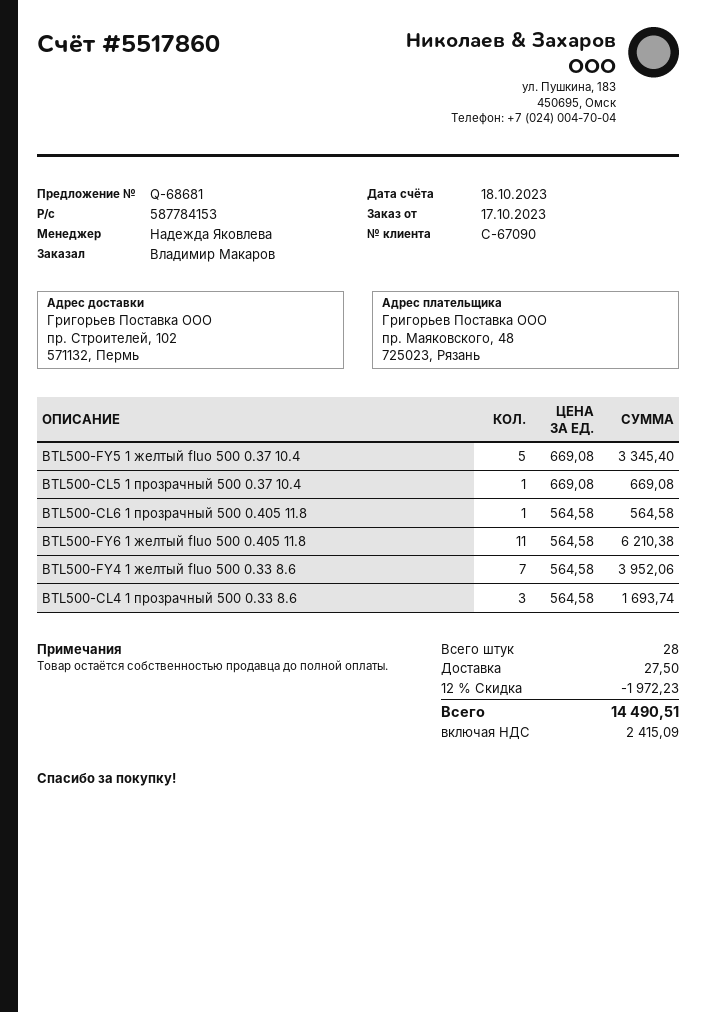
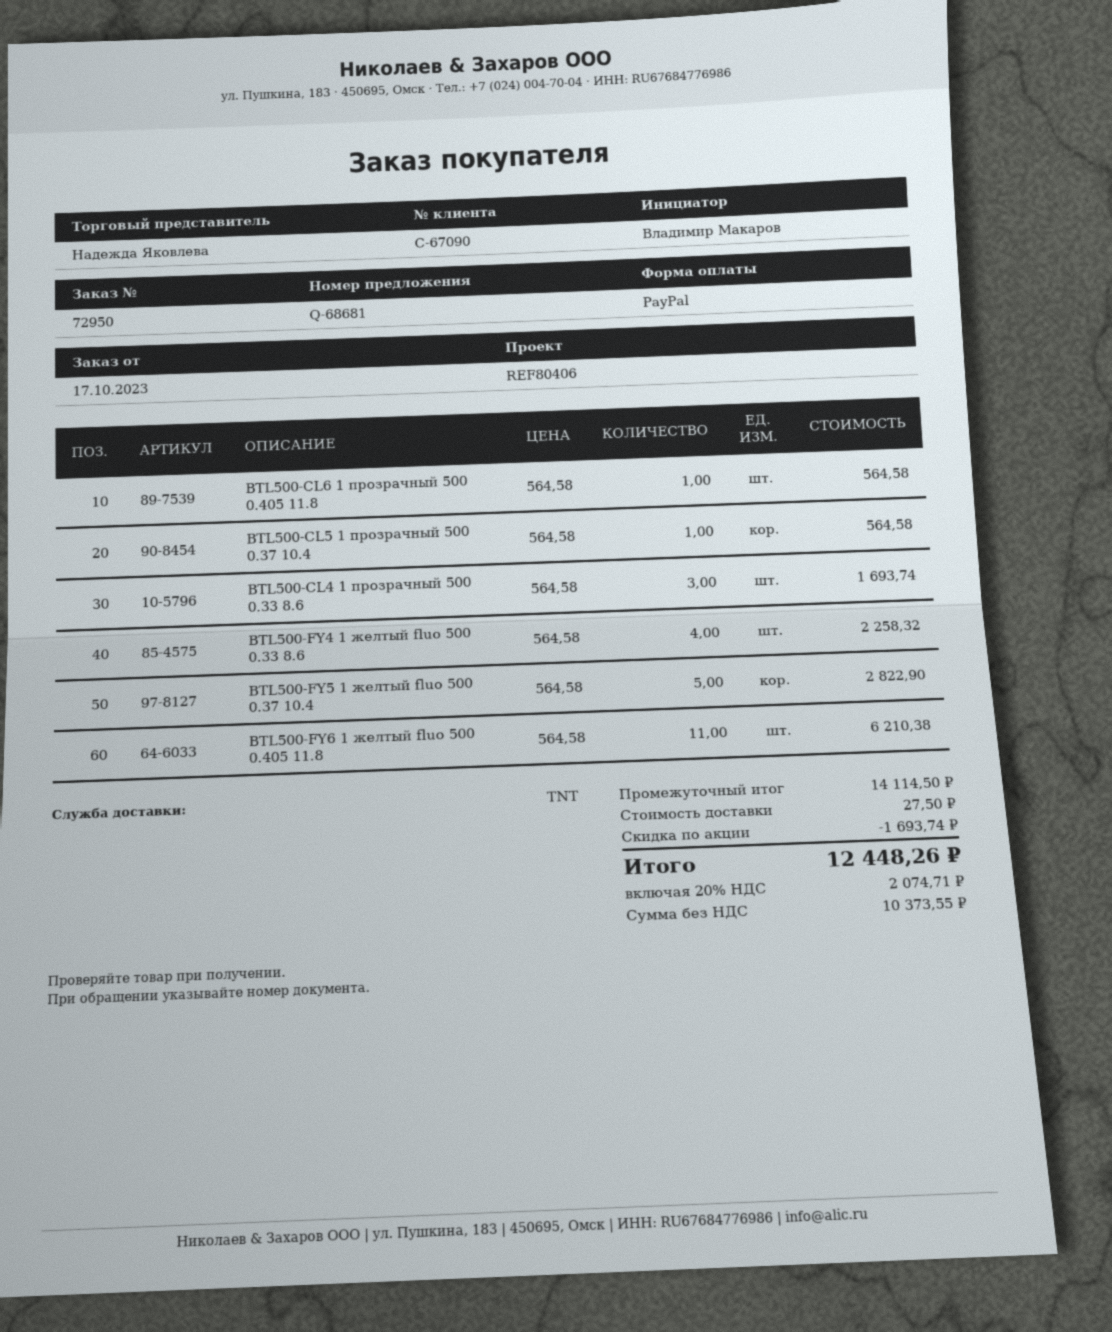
BTL500-FY5 1 желтый fluo 500 0.37 10.4: 5 x 669.08 = 3345.40 -> 5 x 564.58 = 2822.90
BTL500-CL5 1 прозрачный 500 0.37 10.4: 1 x 669.08 = 669.08 -> 1 x 564.58 = 564.58
BTL500-FY4 1 желтый fluo 500 0.33 8.6: 7 x 564.58 = 3952.06 -> 4 x 564.58 = 2258.32
discount: 1972.23 -> 1693.74
tax: 2415.09 -> 2074.71
total: 14490.51 -> 12448.26

